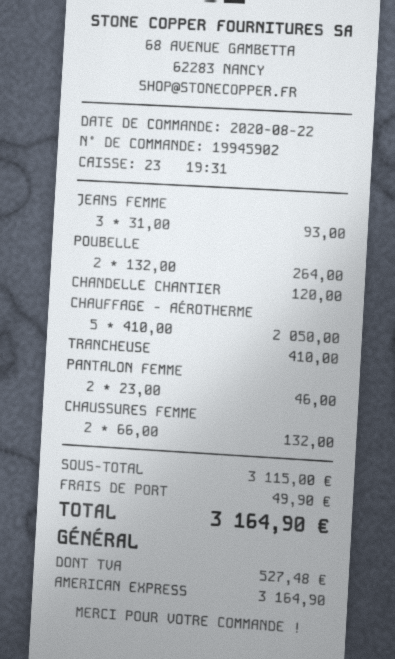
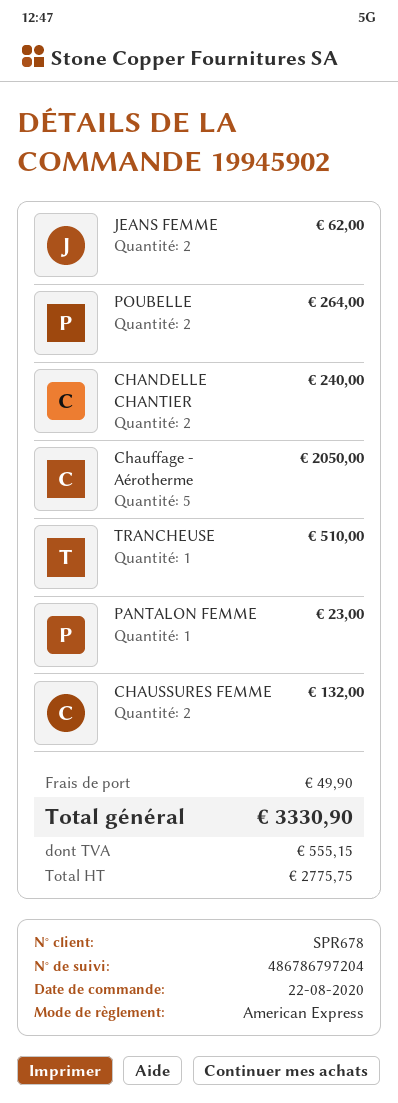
JEANS FEMME: 3 for 93.00 -> 2 for 62.00
CHANDELLE CHANTIER: 1 for 120.00 -> 2 for 240.00
TRANCHEUSE: 1 for 410.00 -> 1 for 510.00
PANTALON FEMME: 2 for 46.00 -> 1 for 23.00
tax: 527.48 -> 555.15
total: 3164.90 -> 3330.90

